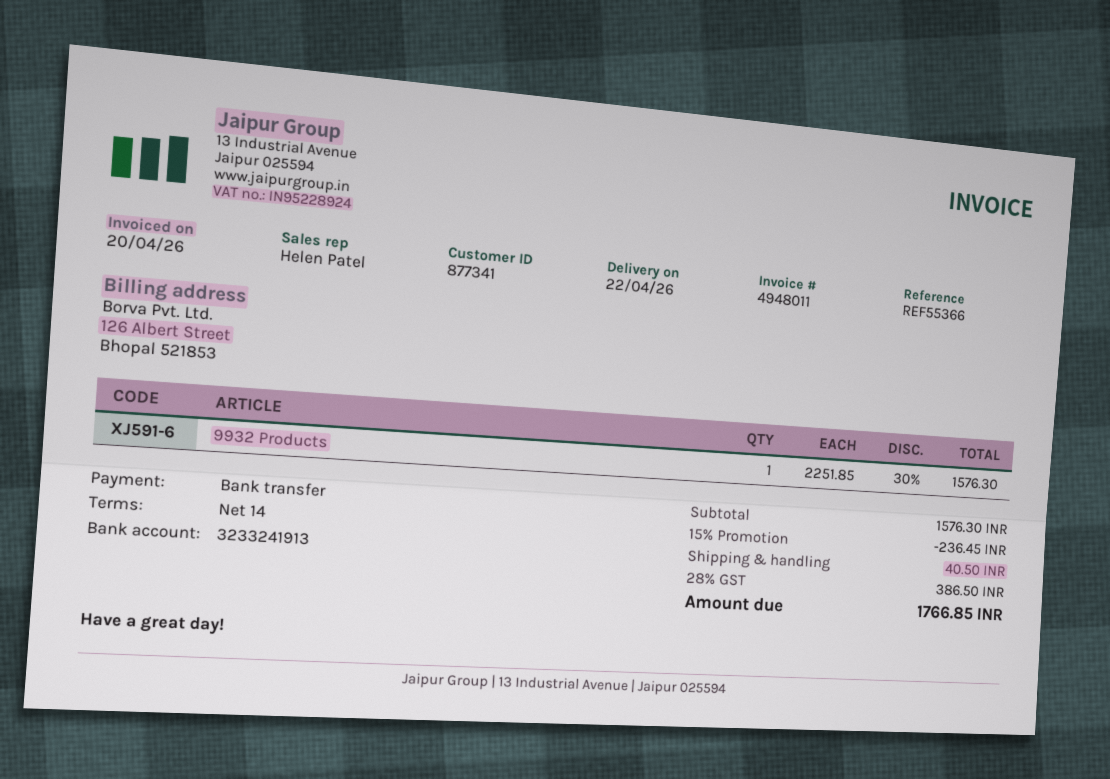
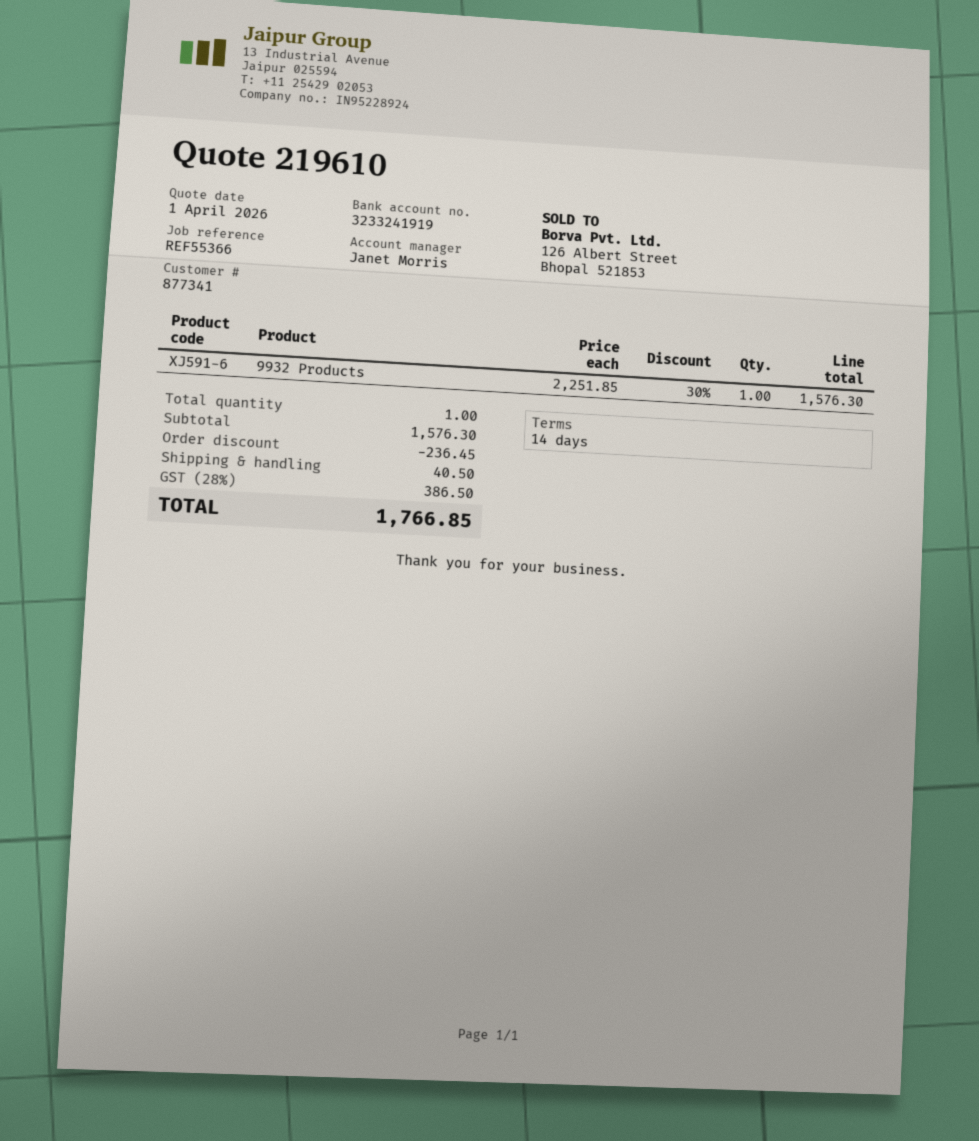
sales rep: Helen Patel -> Janet Morris
bank account: 3233241913 -> 3233241919

